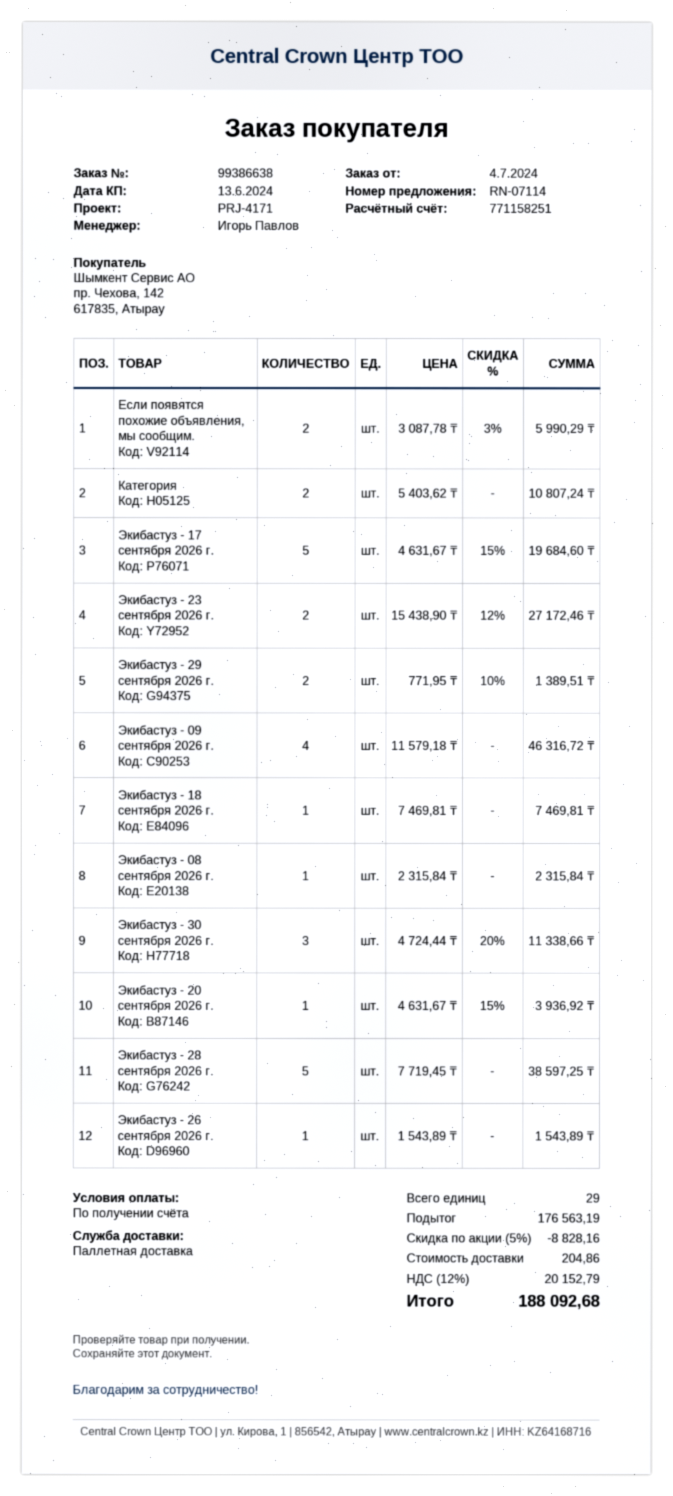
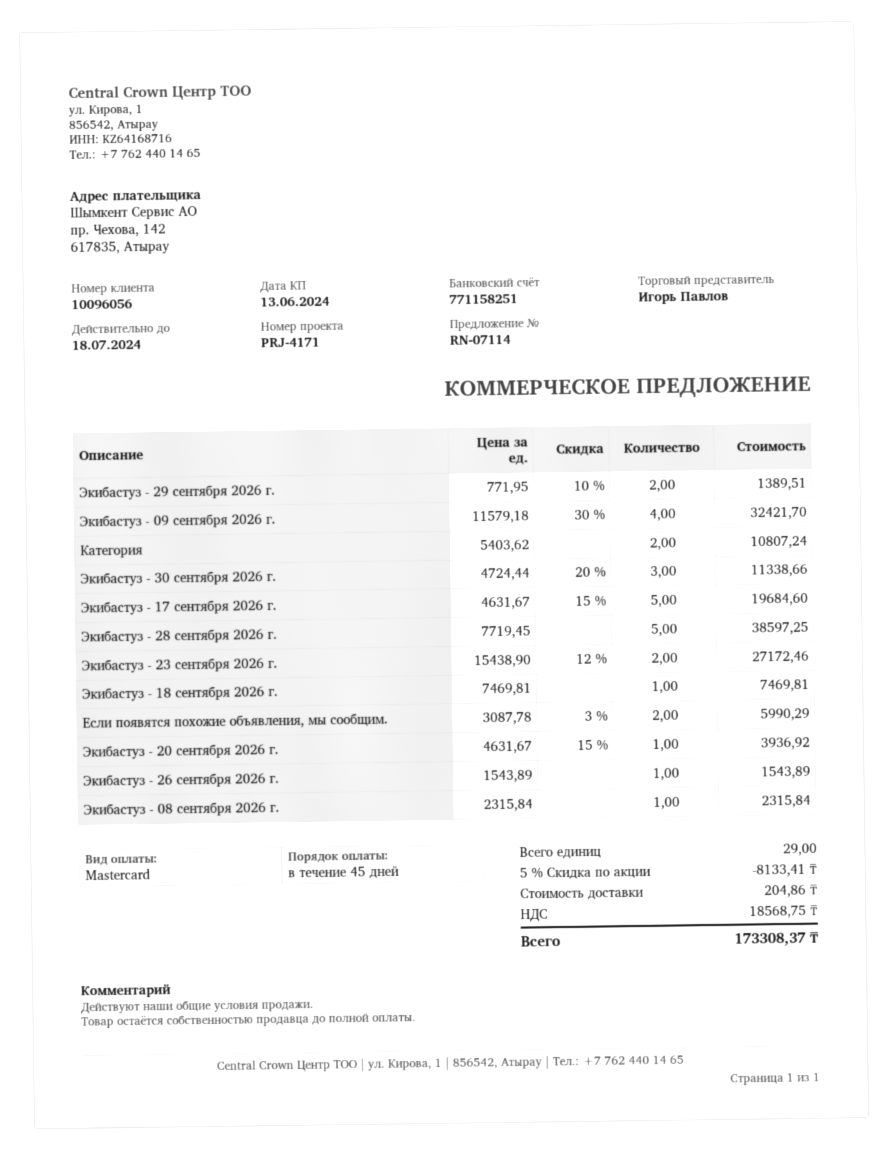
payment terms: on receipt -> 45 days
Экибастуз - 09 сентября 2026 г.: 4 x 11579.18 = 46316.72 -> 4 x 11579.18 - 30% = 32421.70
discount: 5% = 8828.16 -> 5% = 8133.41
tax: 20152.79 -> 18568.75
total: 188092.68 -> 173308.37

